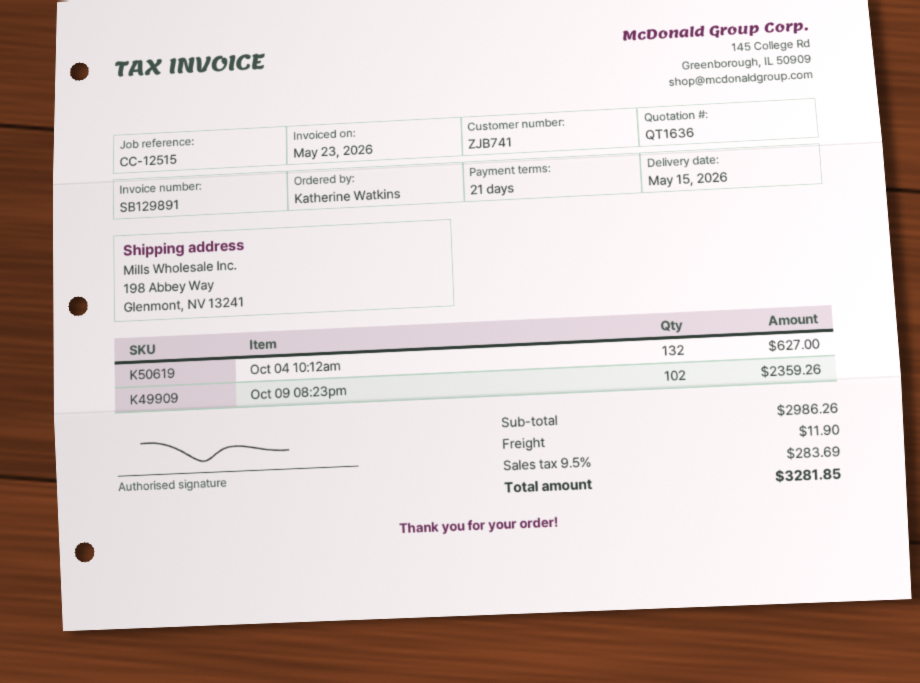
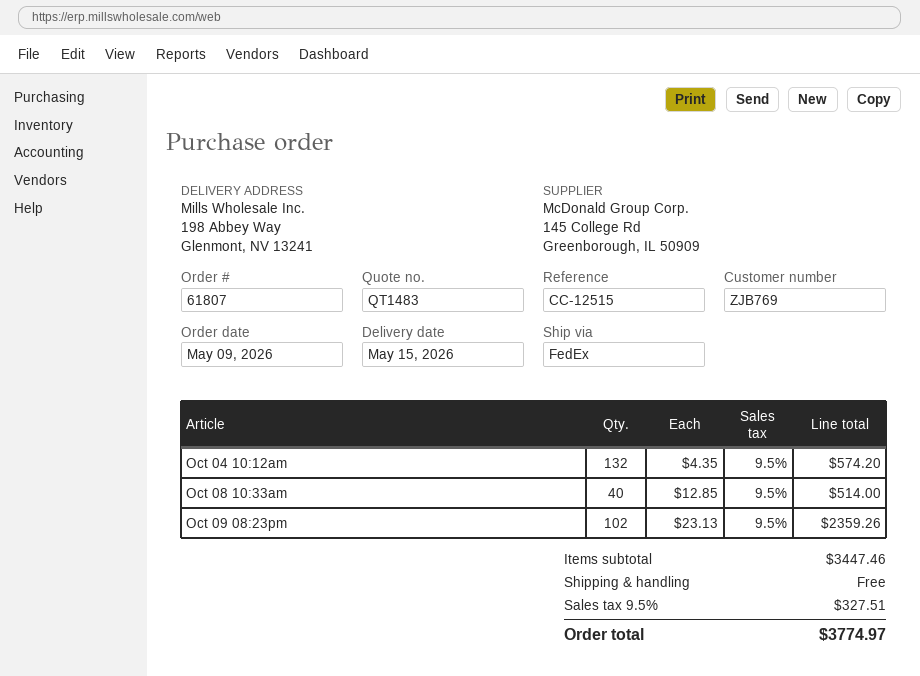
quote number: QT1636 -> QT1483
customer number: ZJB741 -> ZJB769
Oct 04 10:12am: 132 for 627.00 -> 132 for 574.20
Oct 08 10:33am: none -> 40 for 514.00
subtotal: 2986.26 -> 3447.46
shipping: 11.90 -> 0.00
tax: 9.5% = 283.69 -> 9.5% = 327.51
total: 3281.85 -> 3774.97

